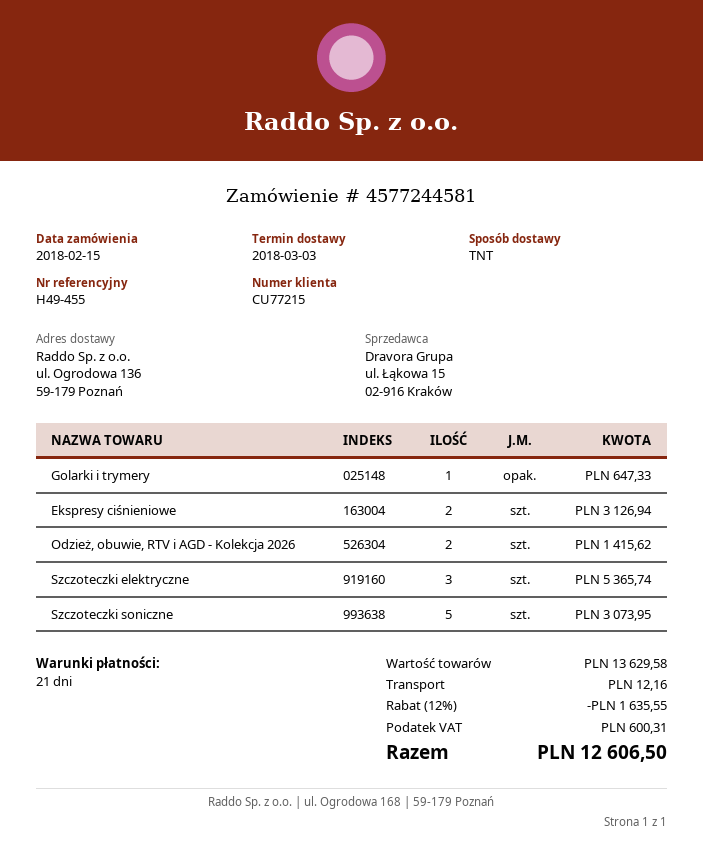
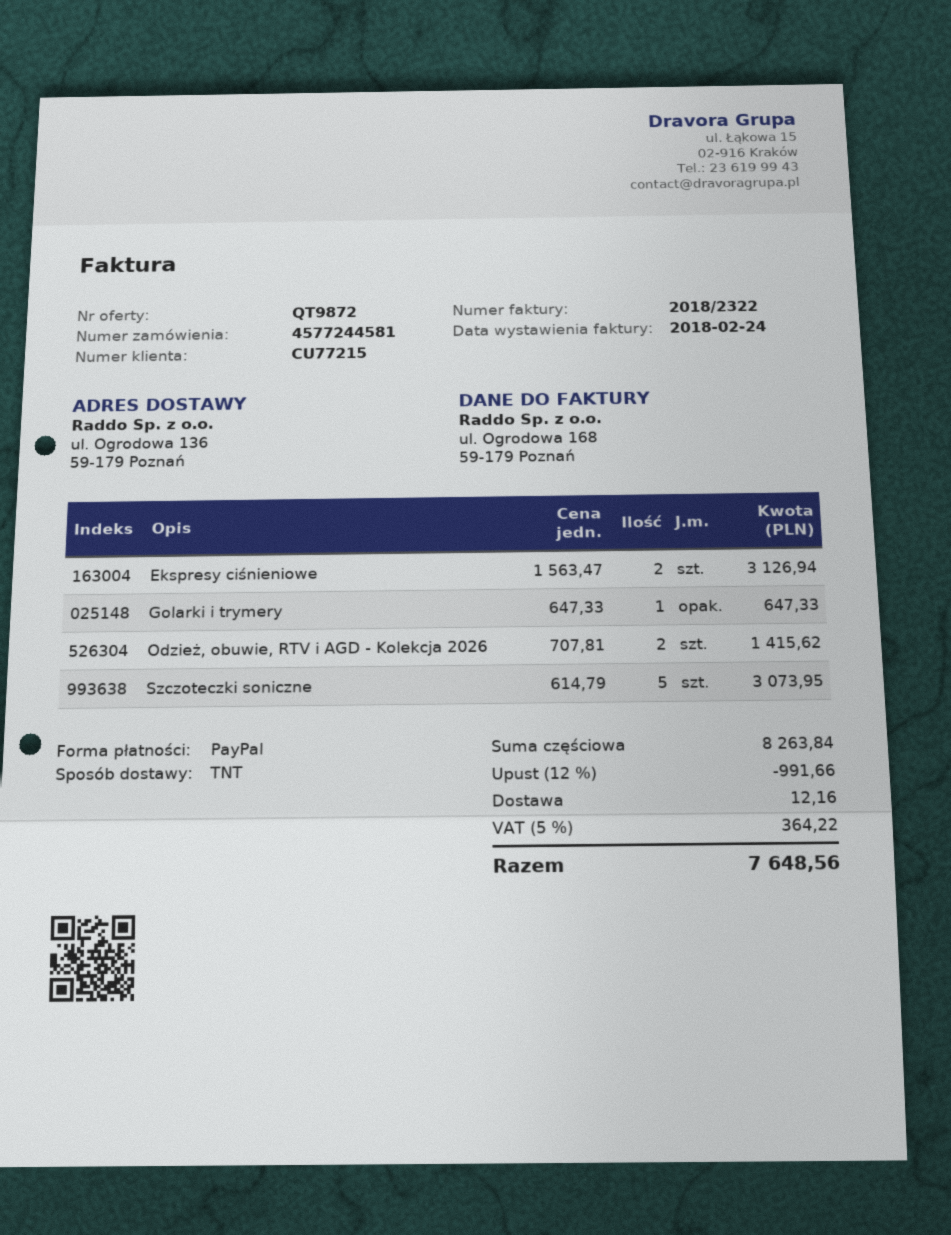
Szczoteczki elektryczne: 3 for 5365.74 -> none
subtotal: 13629.58 -> 8263.84
discount: 12% = 1635.55 -> 12% = 991.66
tax: 600.31 -> 364.22
total: 12606.50 -> 7648.56

